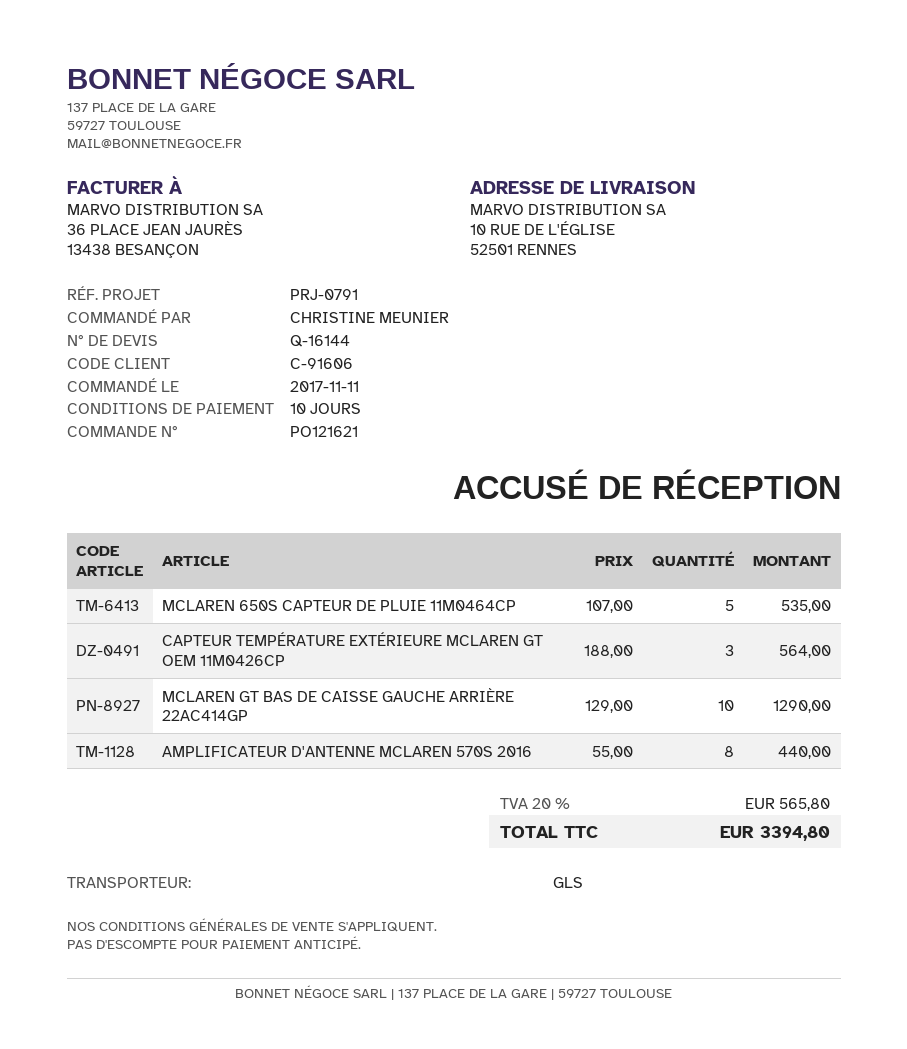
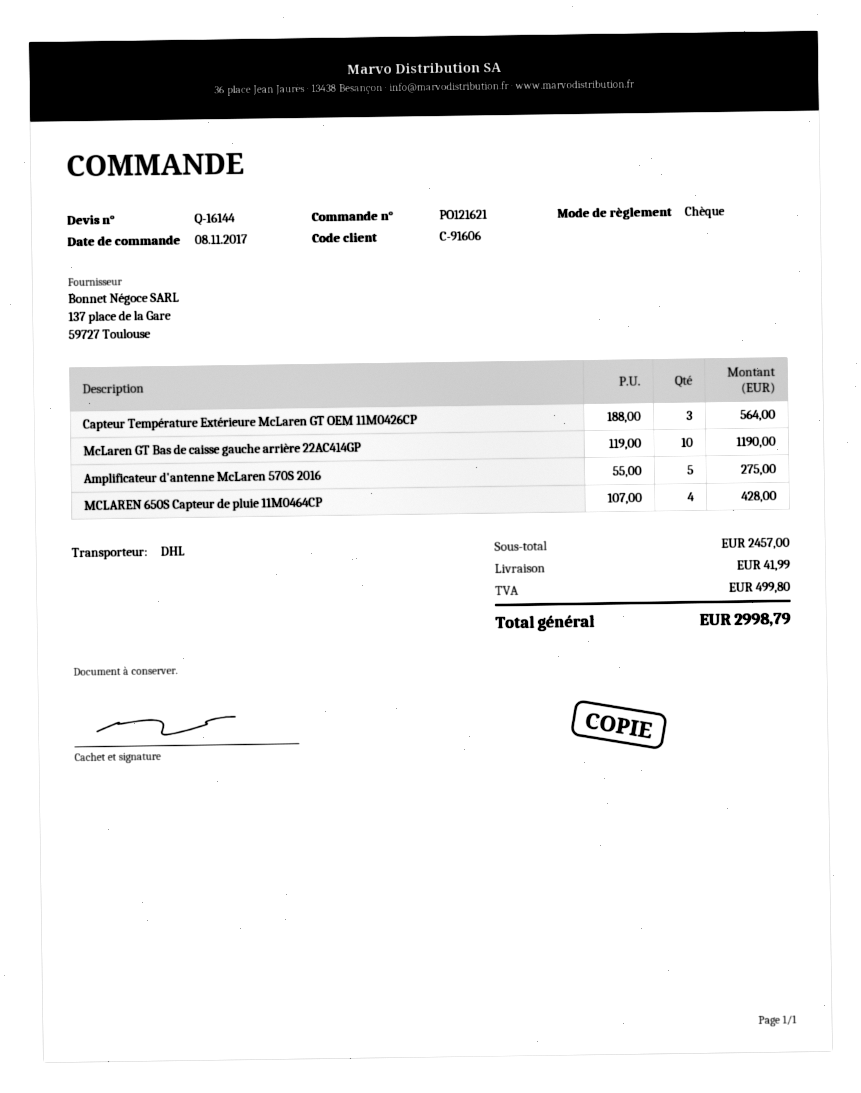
order date: 2017-11-11 -> 2017-11-08
shipping method: GLS -> DHL
MCLAREN 650S CAPTEUR DE PLUIE 11M0464CP: 5 x 107.00 = 535.00 -> 4 x 107.00 = 428.00
MCLAREN GT BAS DE CAISSE GAUCHE ARRIÈRE 22AC414GP: 10 x 129.00 = 1290.00 -> 10 x 119.00 = 1190.00
AMPLIFICATEUR D'ANTENNE MCLAREN 570S 2016: 8 x 55.00 = 440.00 -> 5 x 55.00 = 275.00
shipping: none -> 41.99
tax: 565.80 -> 499.80
total: 3394.80 -> 2998.79

